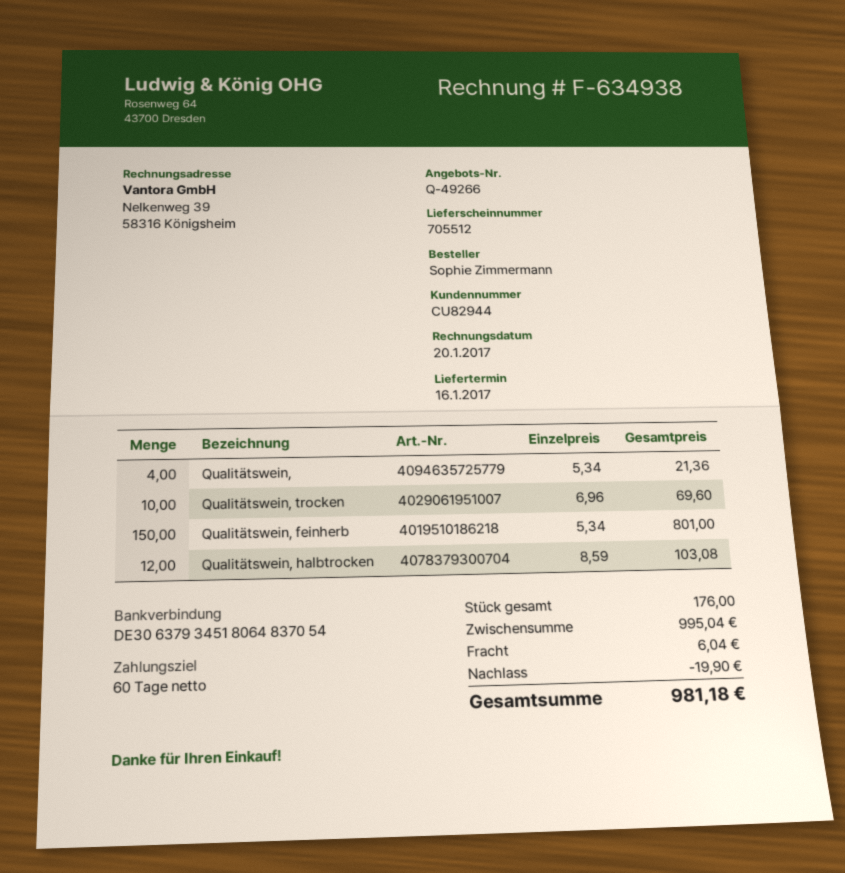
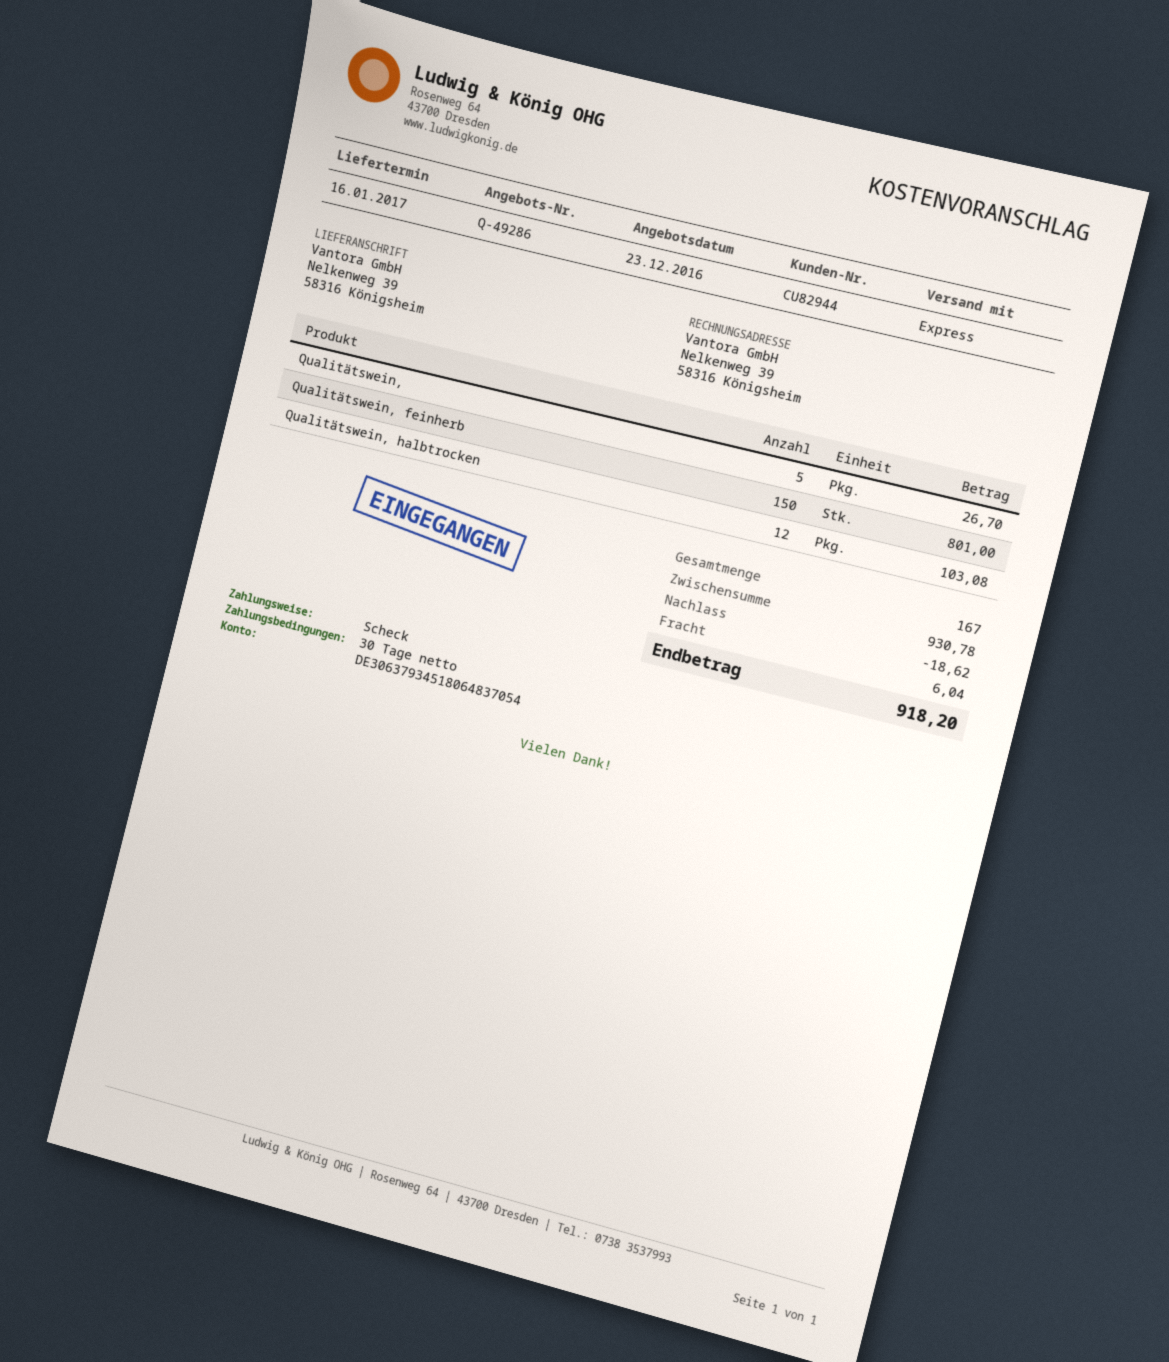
quote number: Q-49266 -> Q-49286
payment terms: 60 days -> 30 days
Qualitätswein,: 4 for 21.36 -> 5 for 26.70
Qualitätswein, trocken: 10 for 69.60 -> none
total quantity: 176 -> 167
subtotal: 995.04 -> 930.78
discount: 19.90 -> 18.62
total: 981.18 -> 918.20

